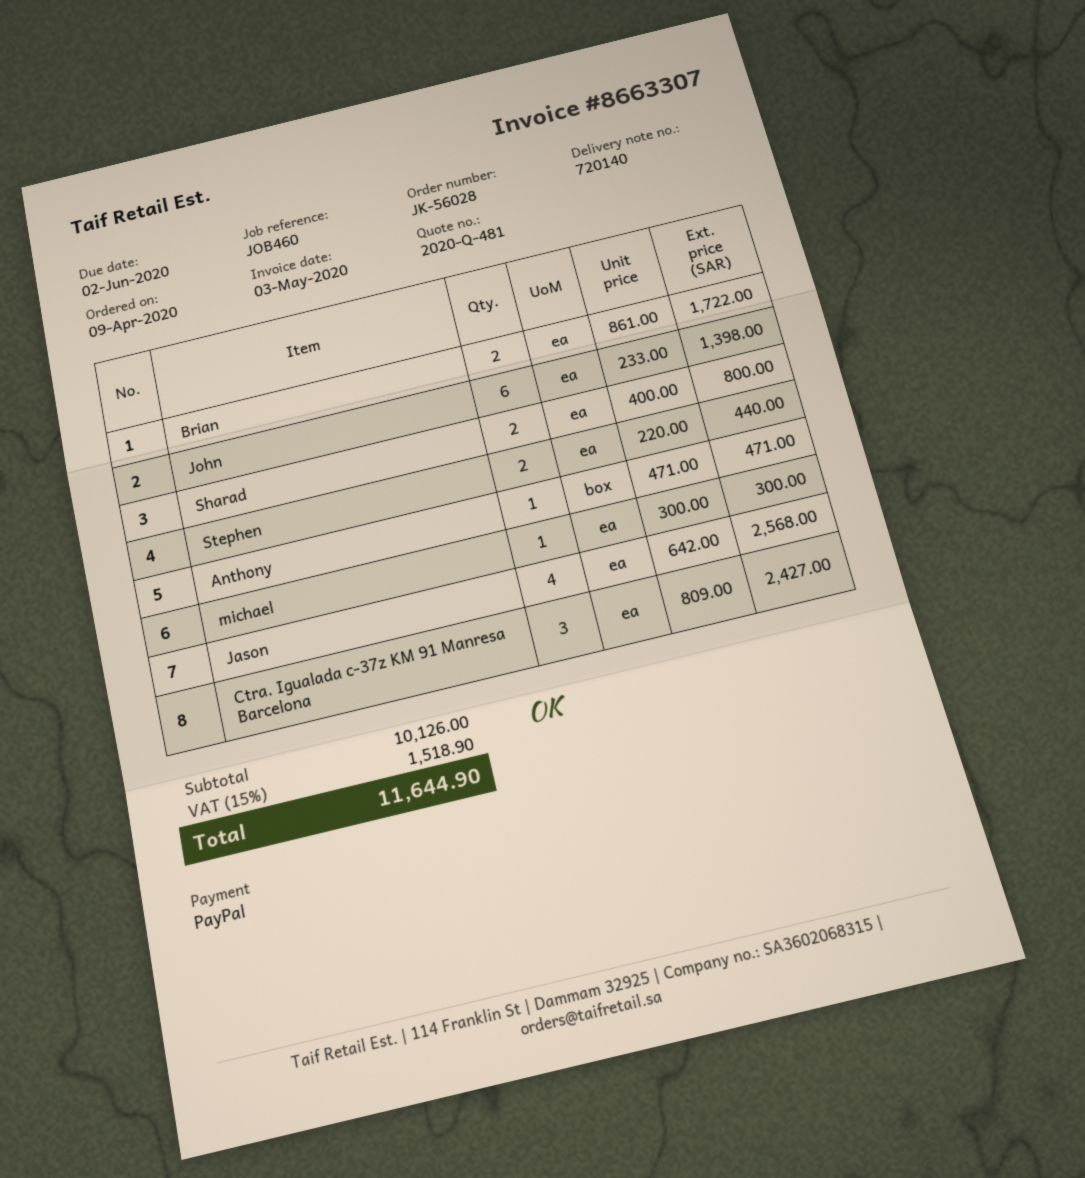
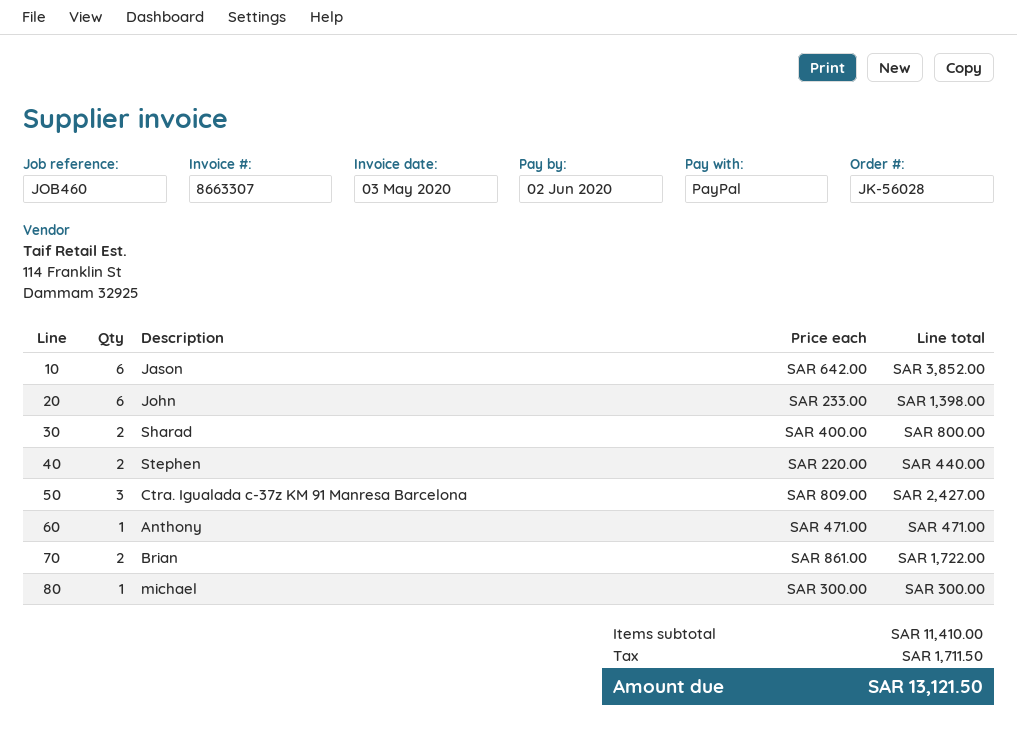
Jason: 4 x 642.00 = 2568.00 -> 6 x 642.00 = 3852.00
subtotal: 10126.00 -> 11410.00
tax: 1518.90 -> 1711.50
total: 11644.90 -> 13121.50

